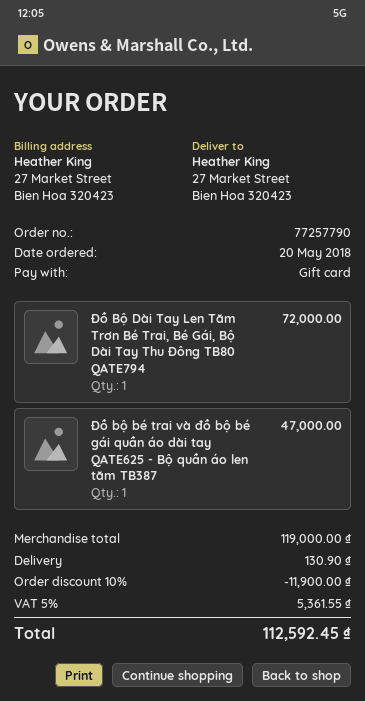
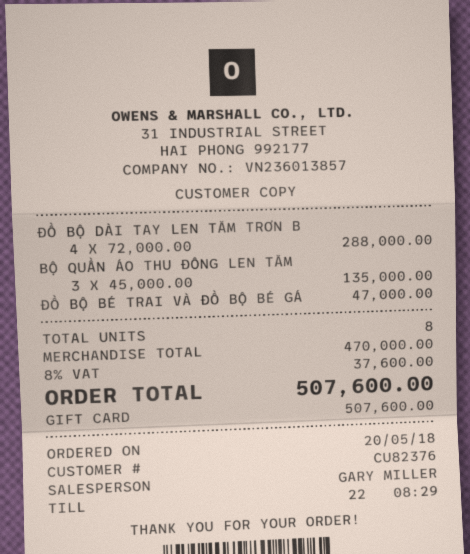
Đồ Bộ Dài Tay Len Tăm Trơn Bé Trai, Bé Gái, Bộ Dài Tay Thu Đông TB80 QATE794: 1 for 72000.00 -> 4 for 288000.00
BỘ QUẦN ÁO THU ĐÔNG LEN TĂM: none -> 3 for 135000.00
subtotal: 119000.00 -> 470000.00
discount: 10% = 11900.00 -> none
shipping: 130.90 -> none
tax: 5% = 5361.55 -> 8% = 37600.00
total: 112592.45 -> 507600.00

